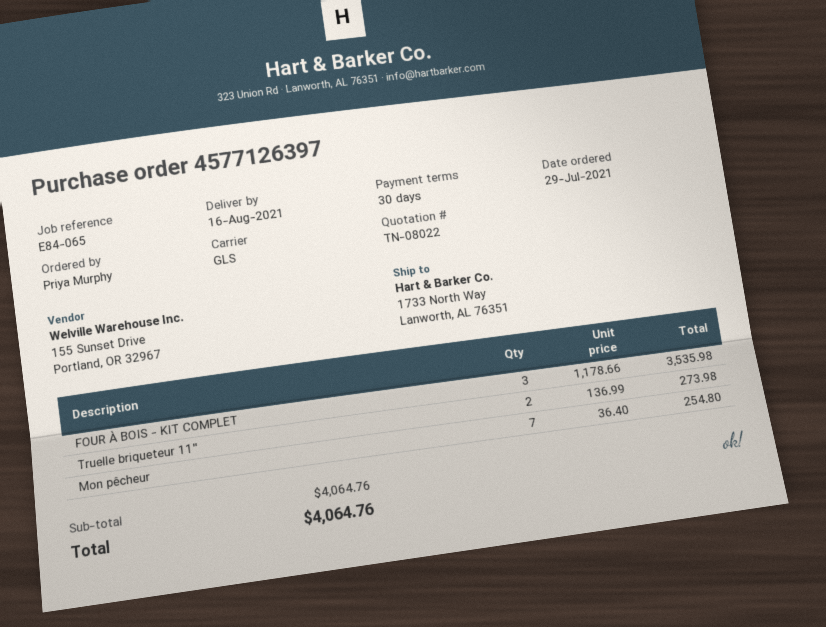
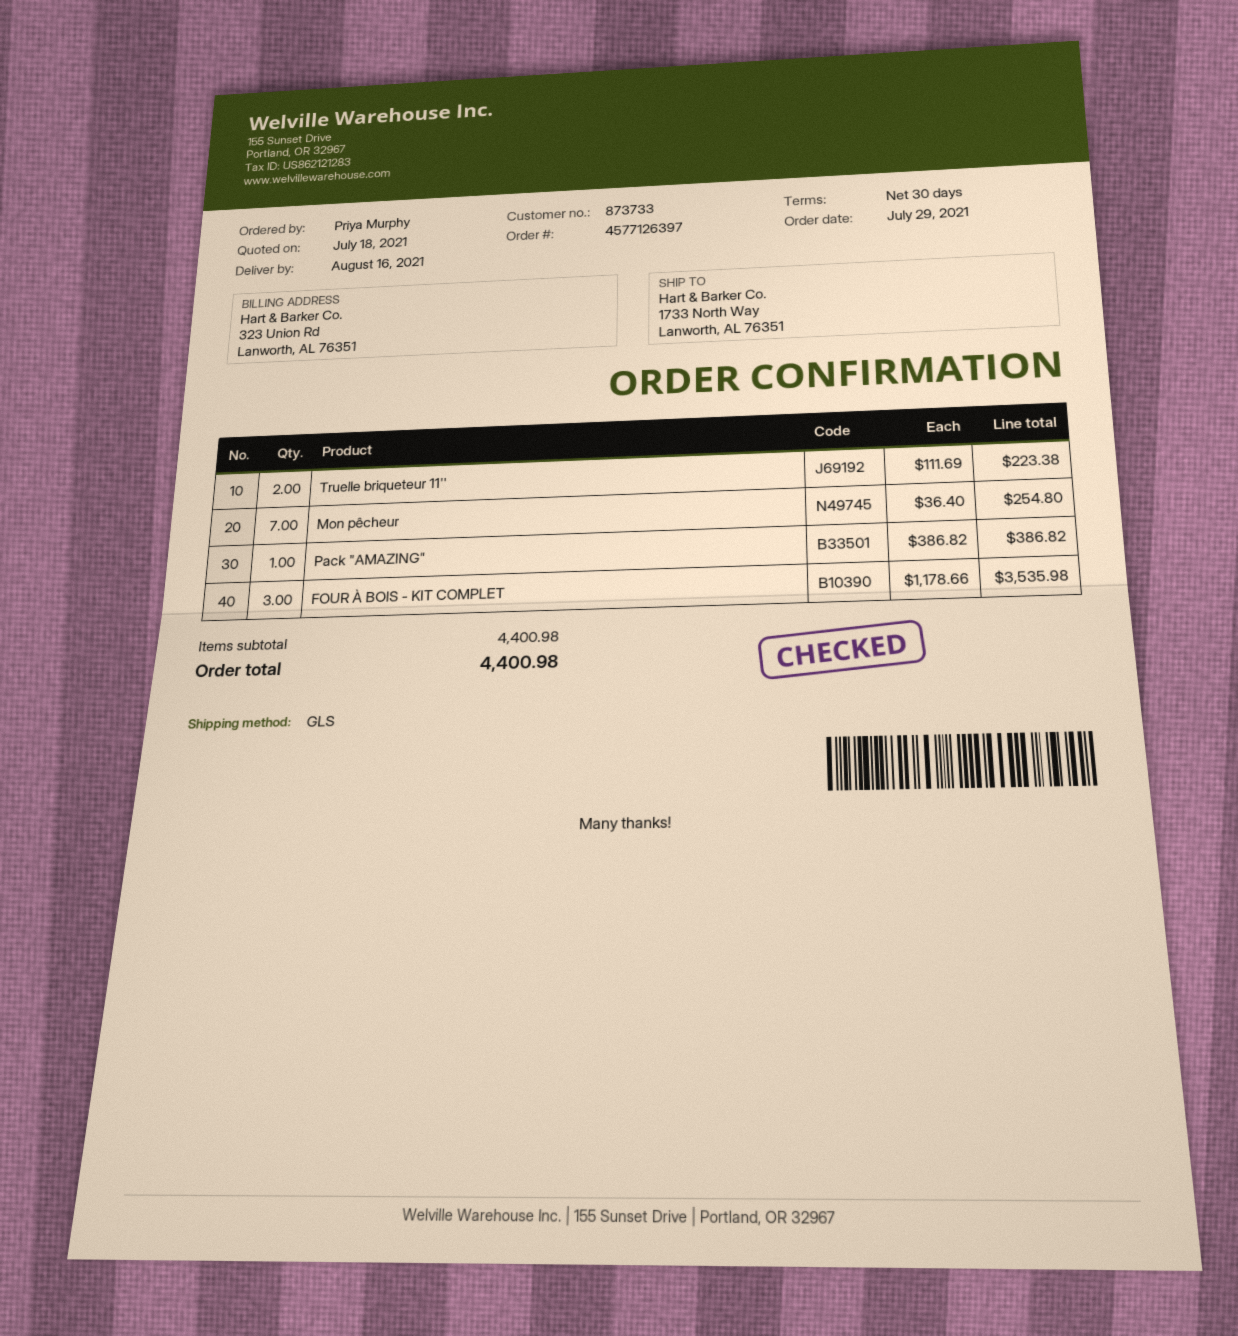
Truelle briqueteur 11'': 2 x 136.99 = 273.98 -> 2 x 111.69 = 223.38
Pack "AMAZING": none -> 1 x 386.82 = 386.82
subtotal: 4064.76 -> 4400.98
total: 4064.76 -> 4400.98

